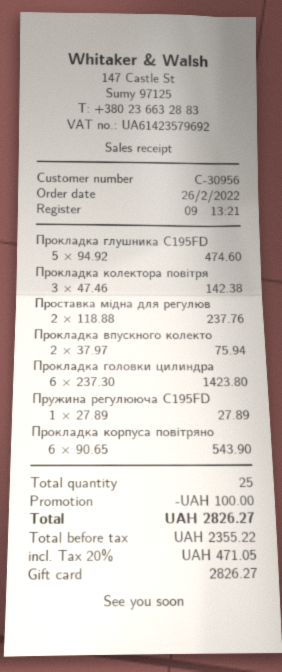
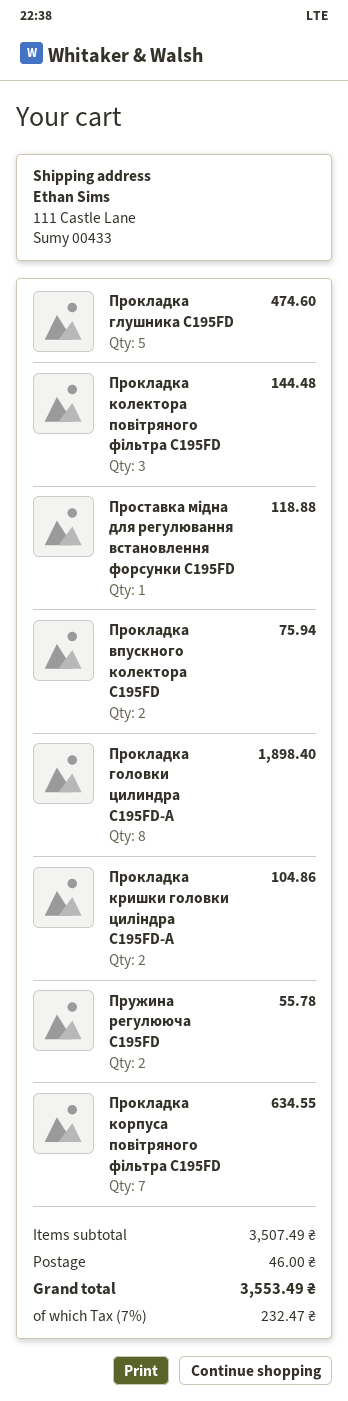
Прокладка колектора повітря: 3 for 142.38 -> 3 for 144.48
Проставка мідна для регулюв: 2 for 237.76 -> 1 for 118.88
Прокладка головки цилиндра: 6 for 1423.80 -> 8 for 1898.40
Пружина регулююча C195FD: 1 for 27.89 -> 2 for 55.78
Прокладка корпуса повітряно: 6 for 543.90 -> 7 for 634.55
Прокладка кришки головки циліндра C195FD-A: none -> 2 for 104.86
discount: 100.00 -> none
shipping: none -> 46.00
tax: 20% = 471.05 -> 7% = 232.47
total: 2826.27 -> 3553.49

